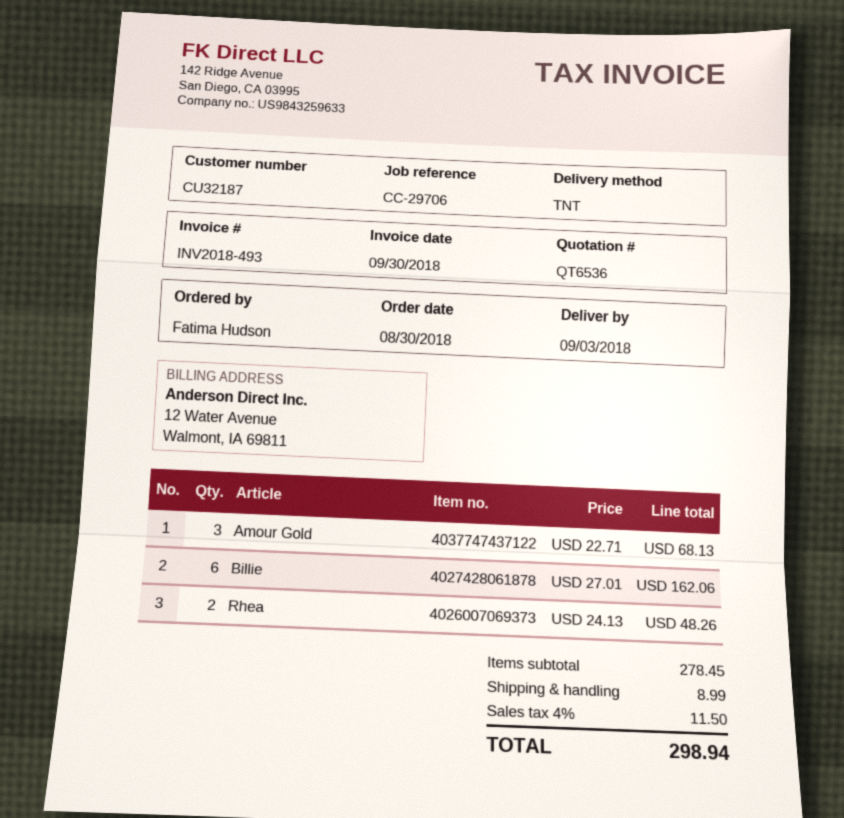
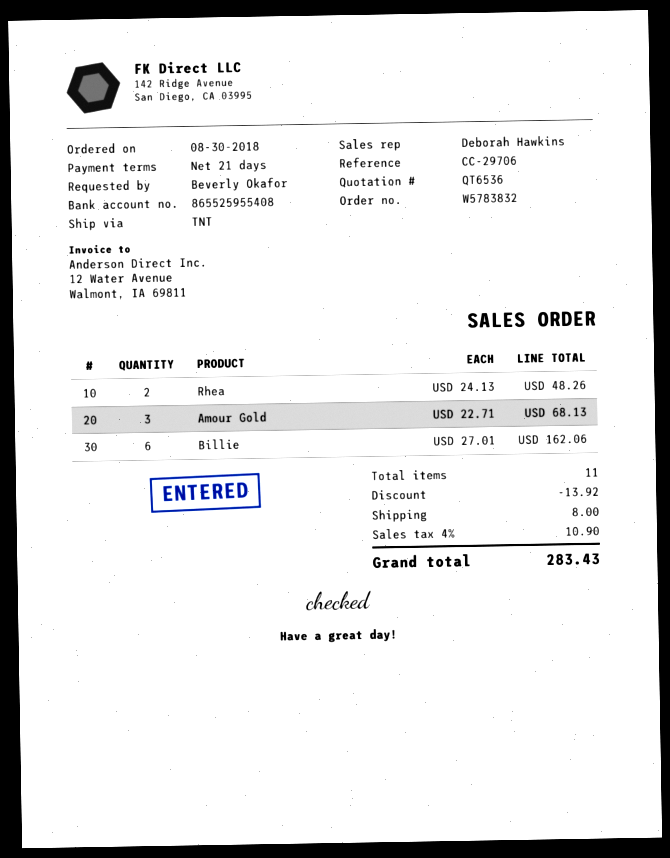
ordered by: Fatima Hudson -> Beverly Okafor
discount: none -> 13.92
shipping: 8.99 -> 8.00
tax: 4% = 11.50 -> 4% = 10.90
total: 298.94 -> 283.43

